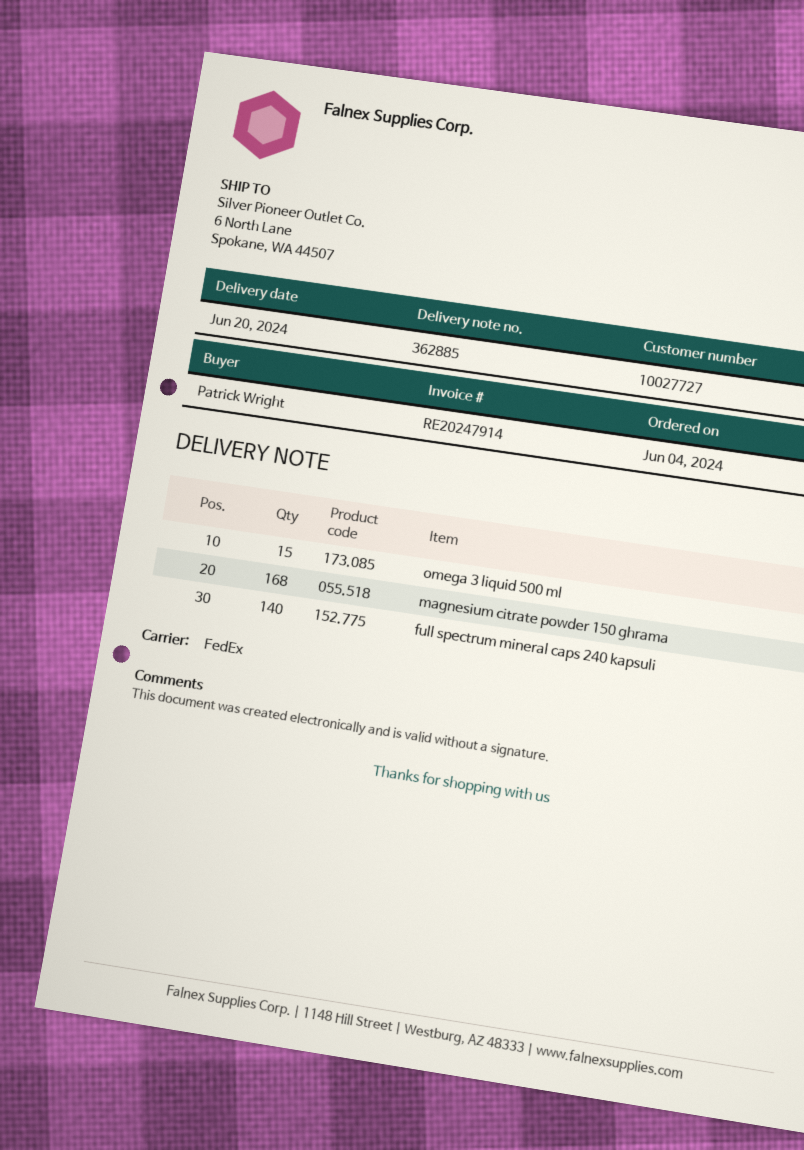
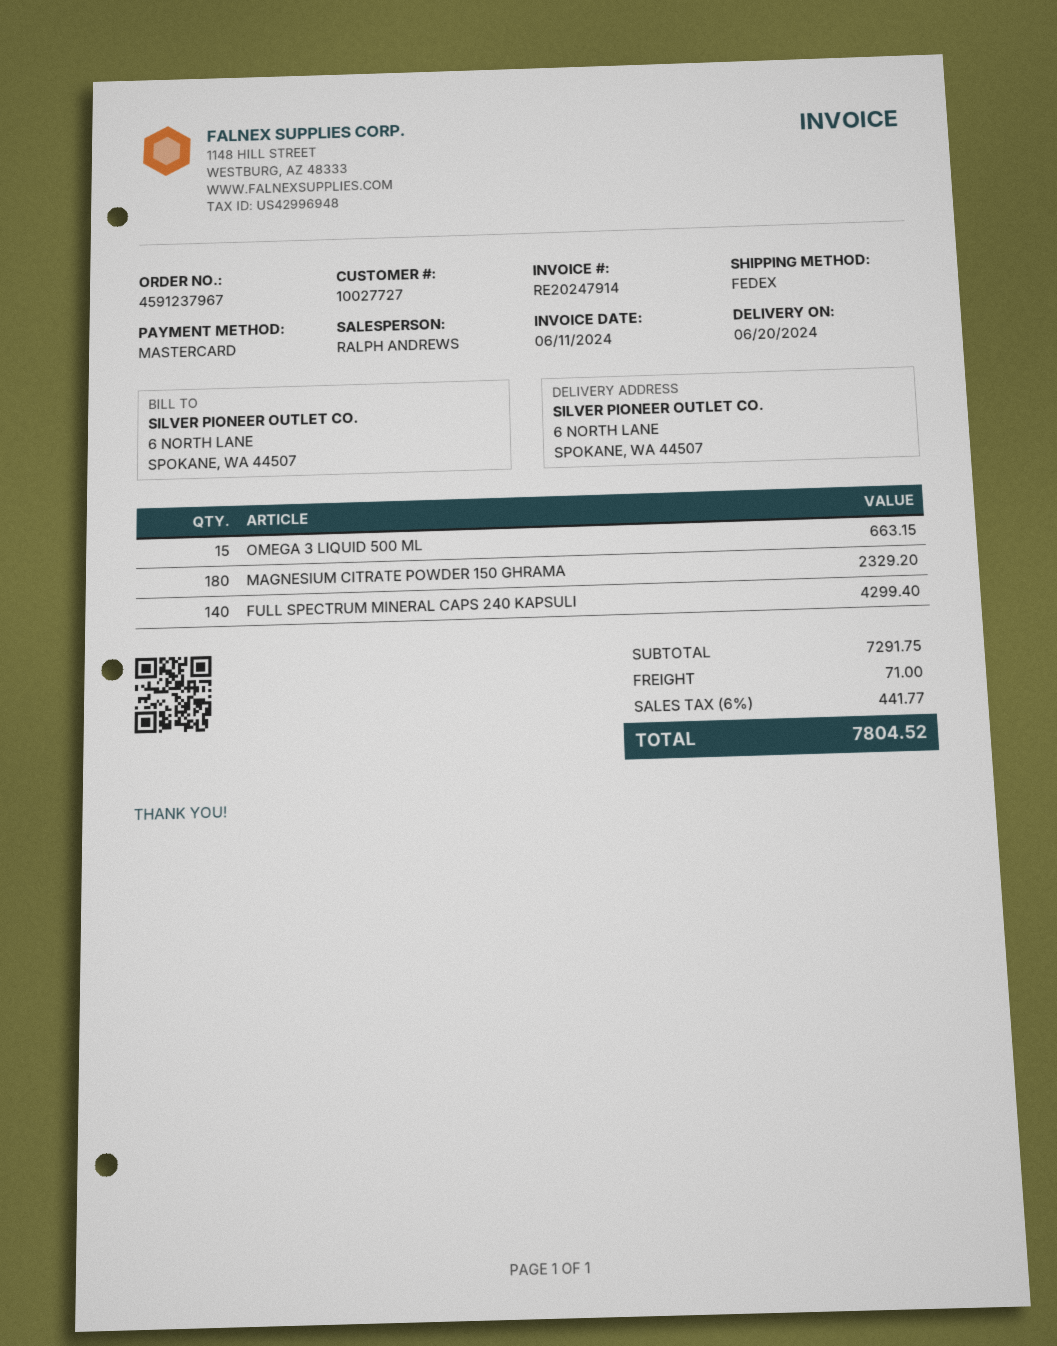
magnesium citrate powder 150 ghrama: 168 -> 180

